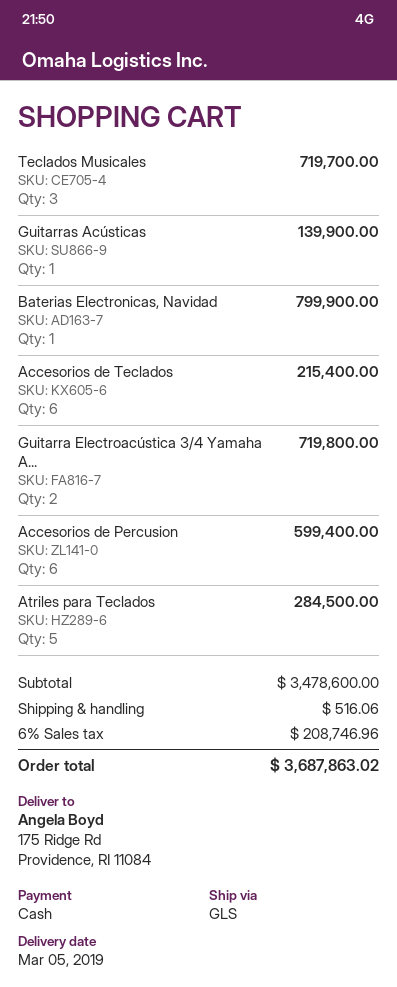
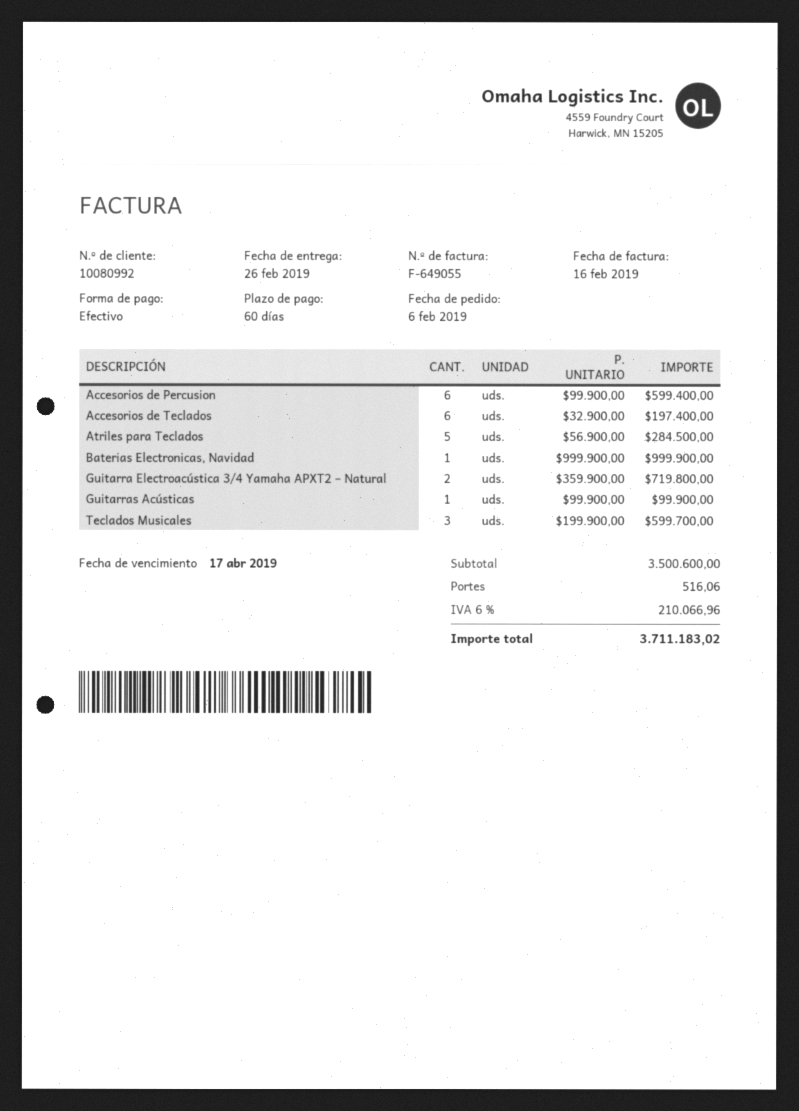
delivery date: 2019-03-05 -> 2019-02-26
Teclados Musicales: 3 for 719700.00 -> 3 for 599700.00
Guitarras Acústicas: 1 for 139900.00 -> 1 for 99900.00
Baterias Electronicas, Navidad: 1 for 799900.00 -> 1 for 999900.00
Accesorios de Teclados: 6 for 215400.00 -> 6 for 197400.00
subtotal: 3478600.00 -> 3500600.00
tax: 6% = 208746.96 -> 6% = 210066.96
total: 3687863.02 -> 3711183.02

